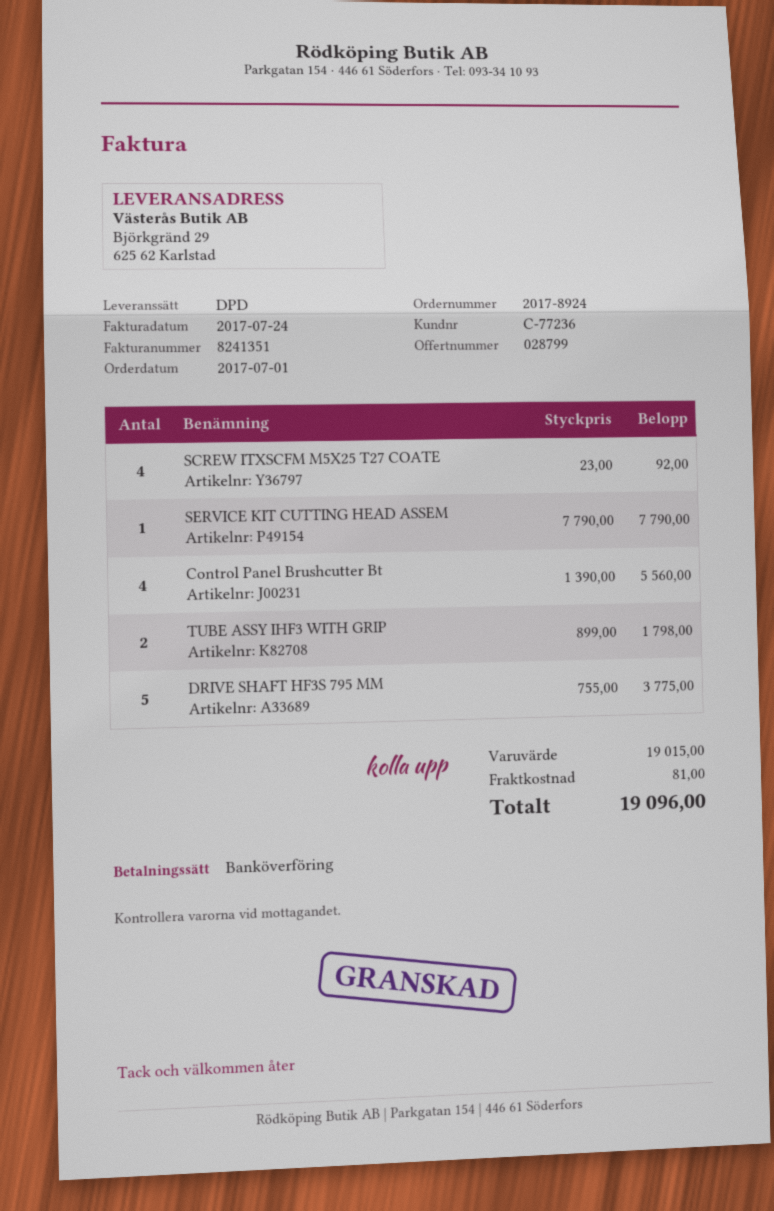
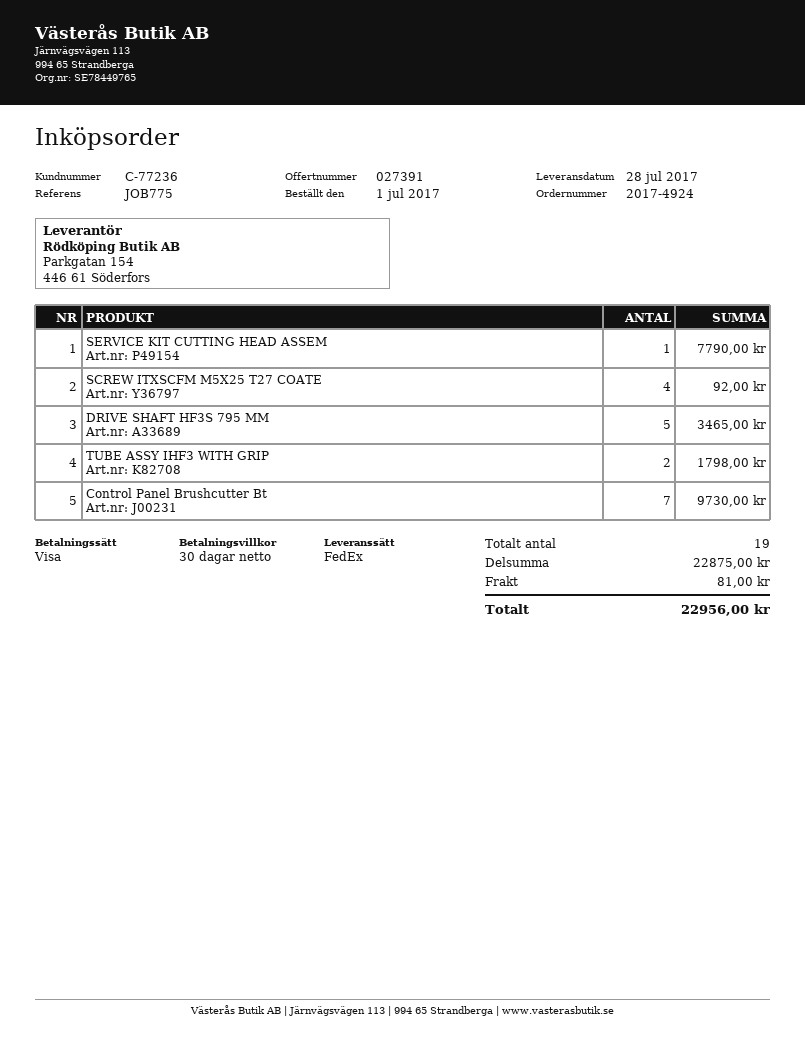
quote number: 028799 -> 027391
order number: 2017-8924 -> 2017-4924
payment method: bank transfer -> Visa
shipping method: DPD -> FedEx
Control Panel Brushcutter Bt: 4 for 5560.00 -> 7 for 9730.00
DRIVE SHAFT HF3S 795 MM: 5 for 3775.00 -> 5 for 3465.00
subtotal: 19015.00 -> 22875.00
total: 19096.00 -> 22956.00

